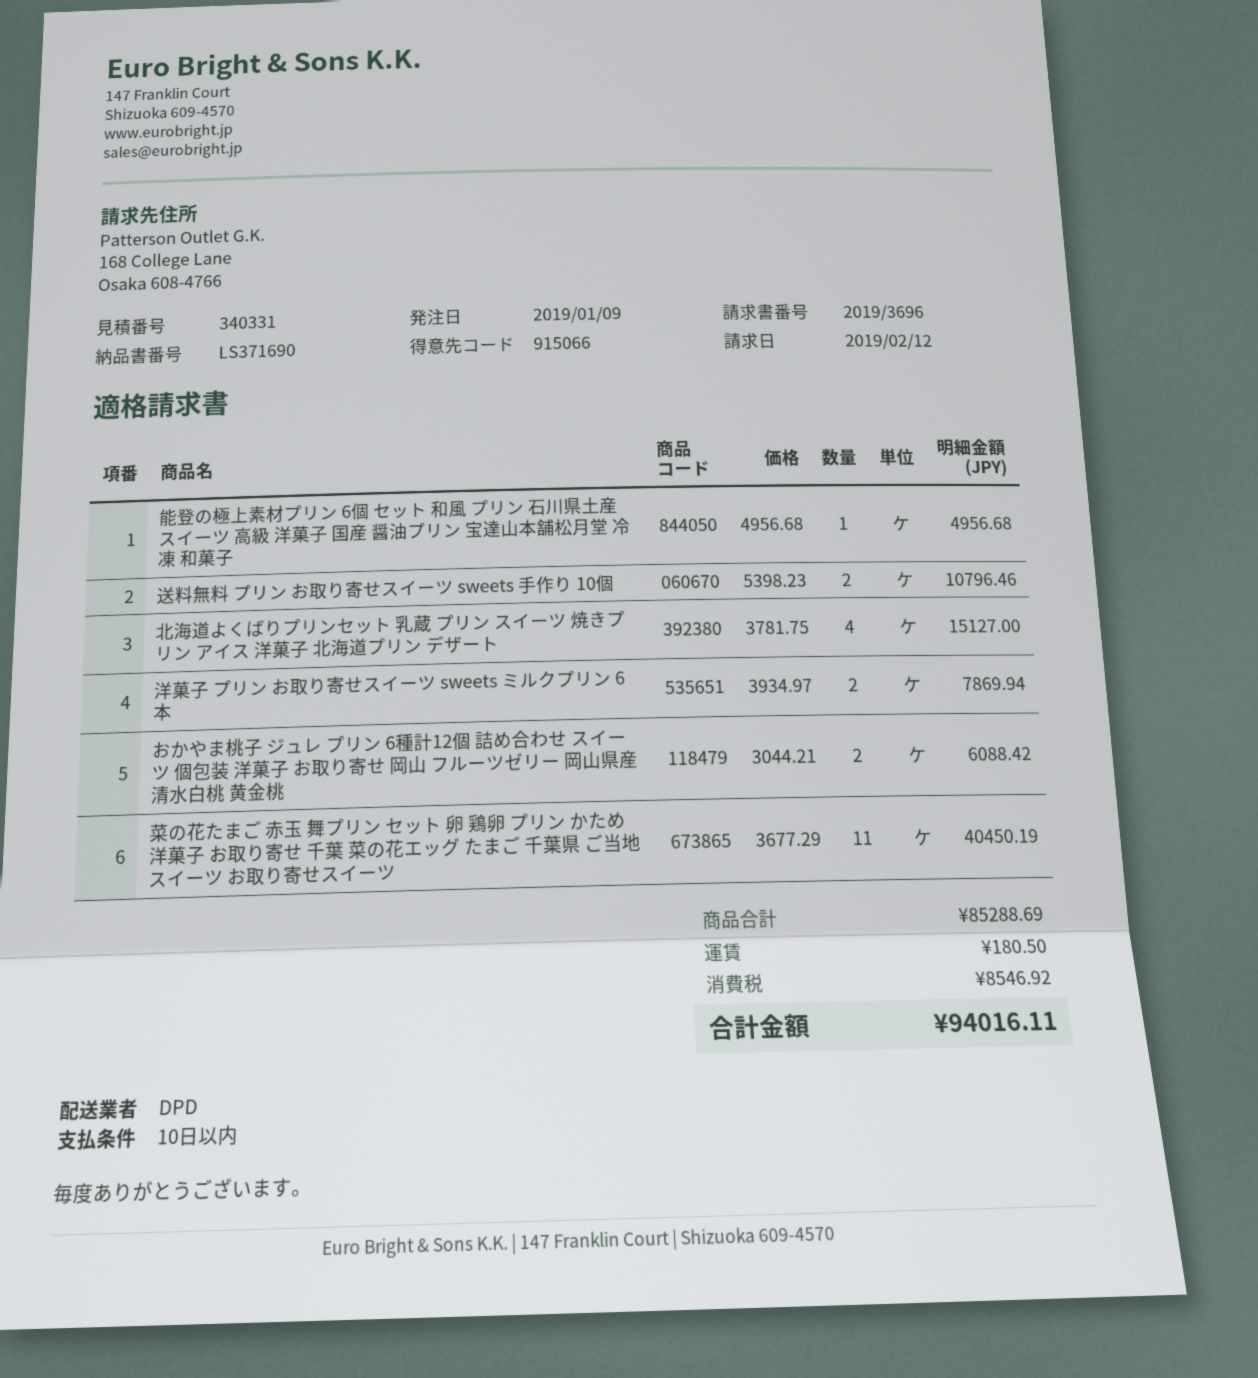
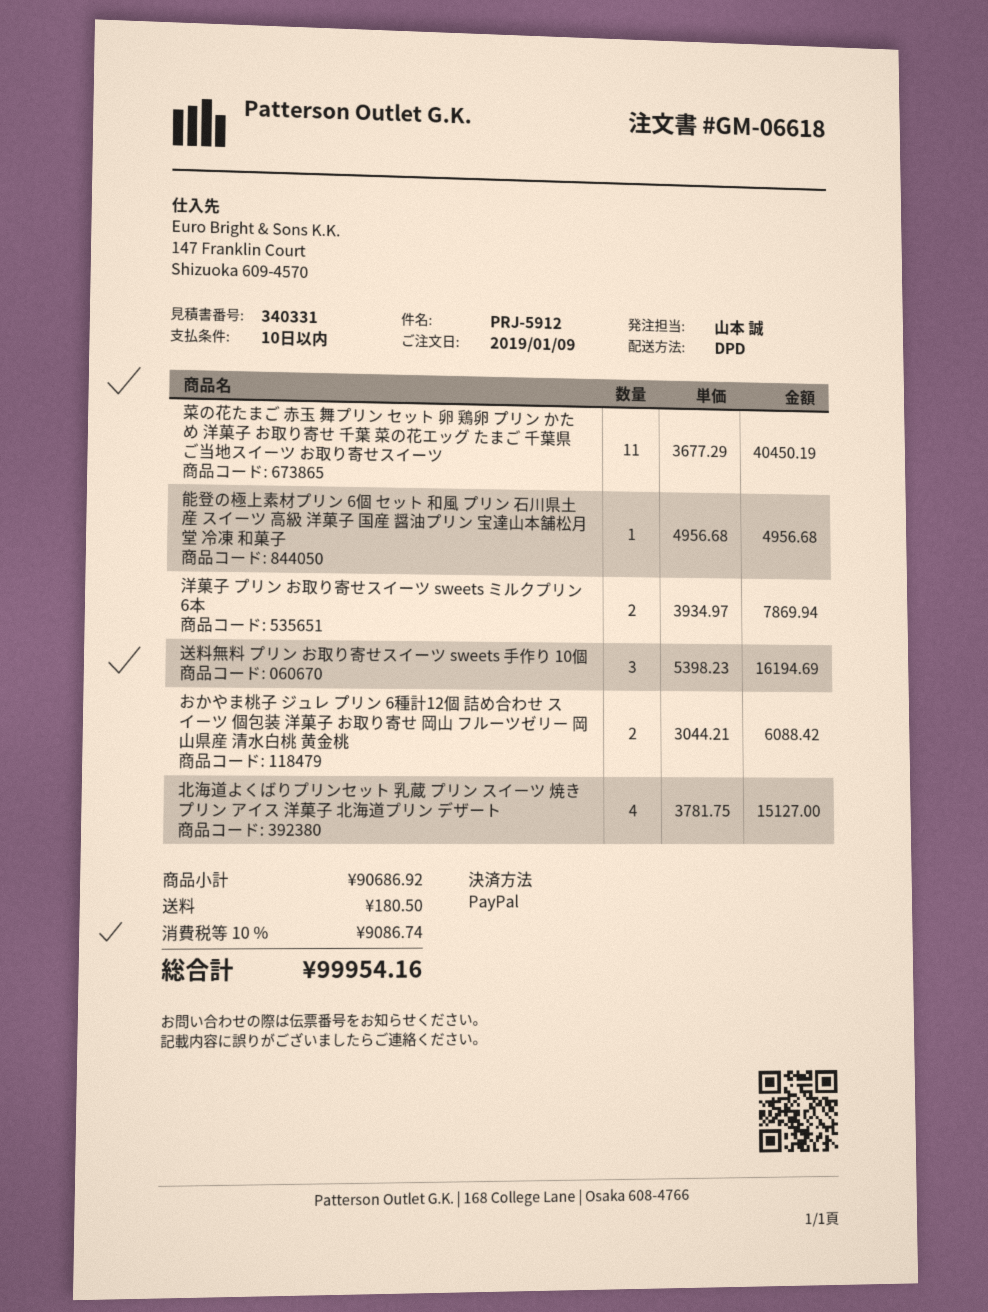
送料無料 プリン お取り寄せスイーツ sweets 手作り 10個: 2 x 5398.23 = 10796.46 -> 3 x 5398.23 = 16194.69
subtotal: 85288.69 -> 90686.92
tax: 8546.92 -> 9086.74
total: 94016.11 -> 99954.16

